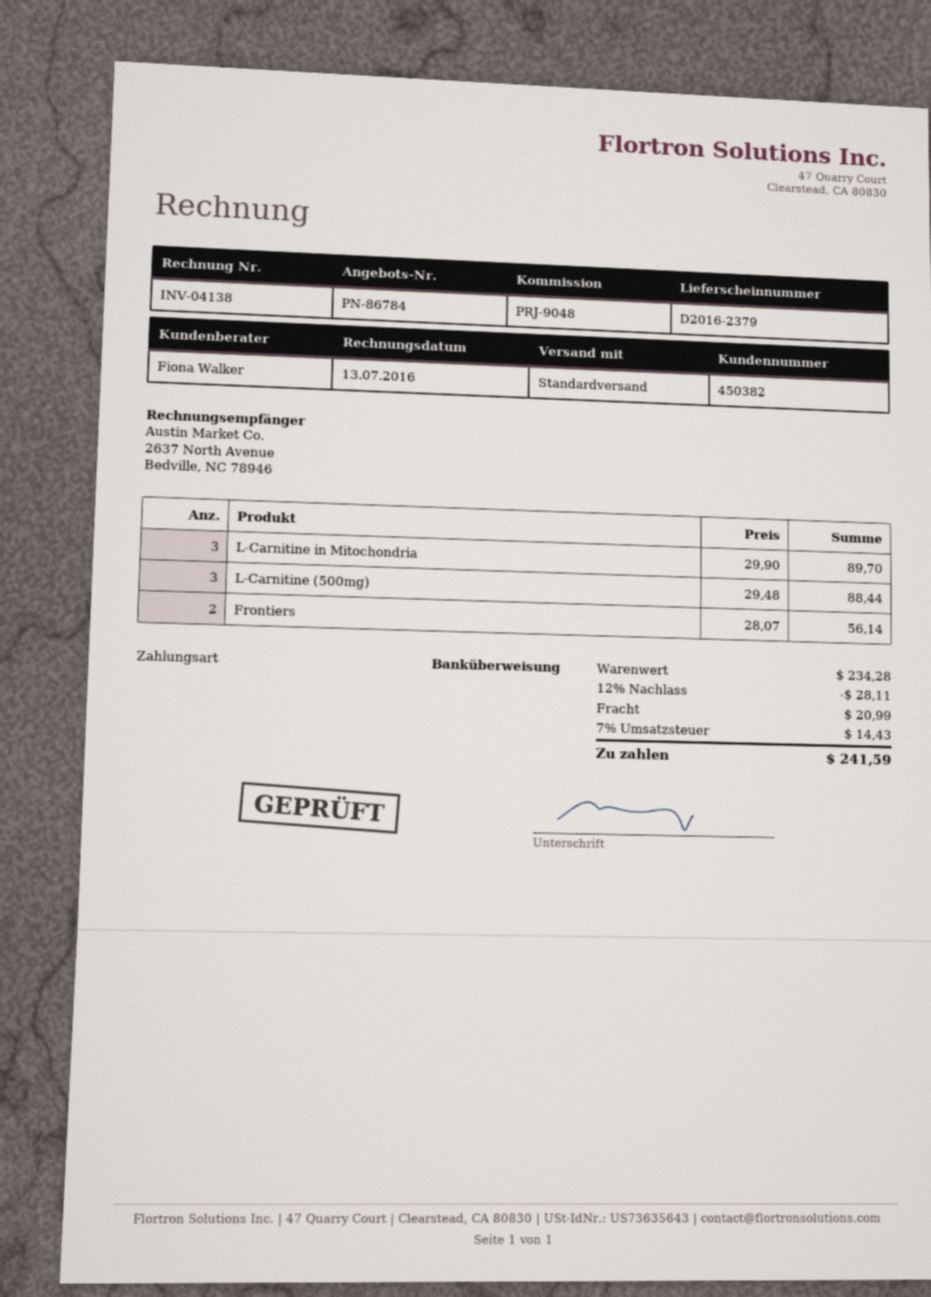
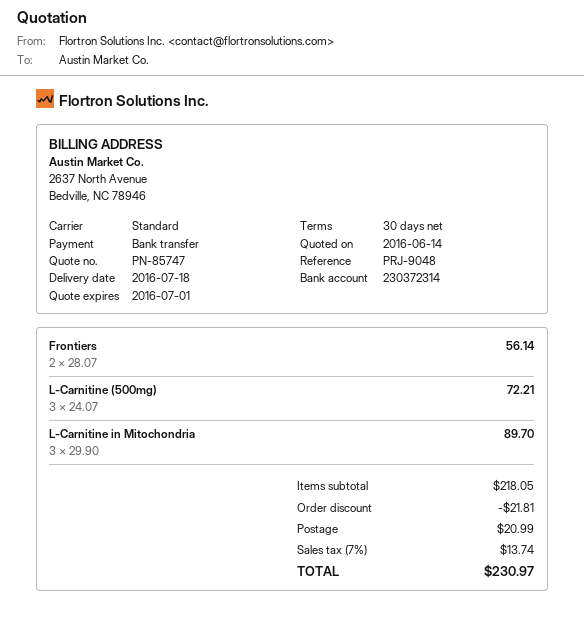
quote number: PN-86784 -> PN-85747
L-Carnitine (500mg): 3 x 29.48 = 88.44 -> 3 x 24.07 = 72.21
subtotal: 234.28 -> 218.05
discount: 28.11 -> 21.81
tax: 7% = 14.43 -> 7% = 13.74
total: 241.59 -> 230.97

